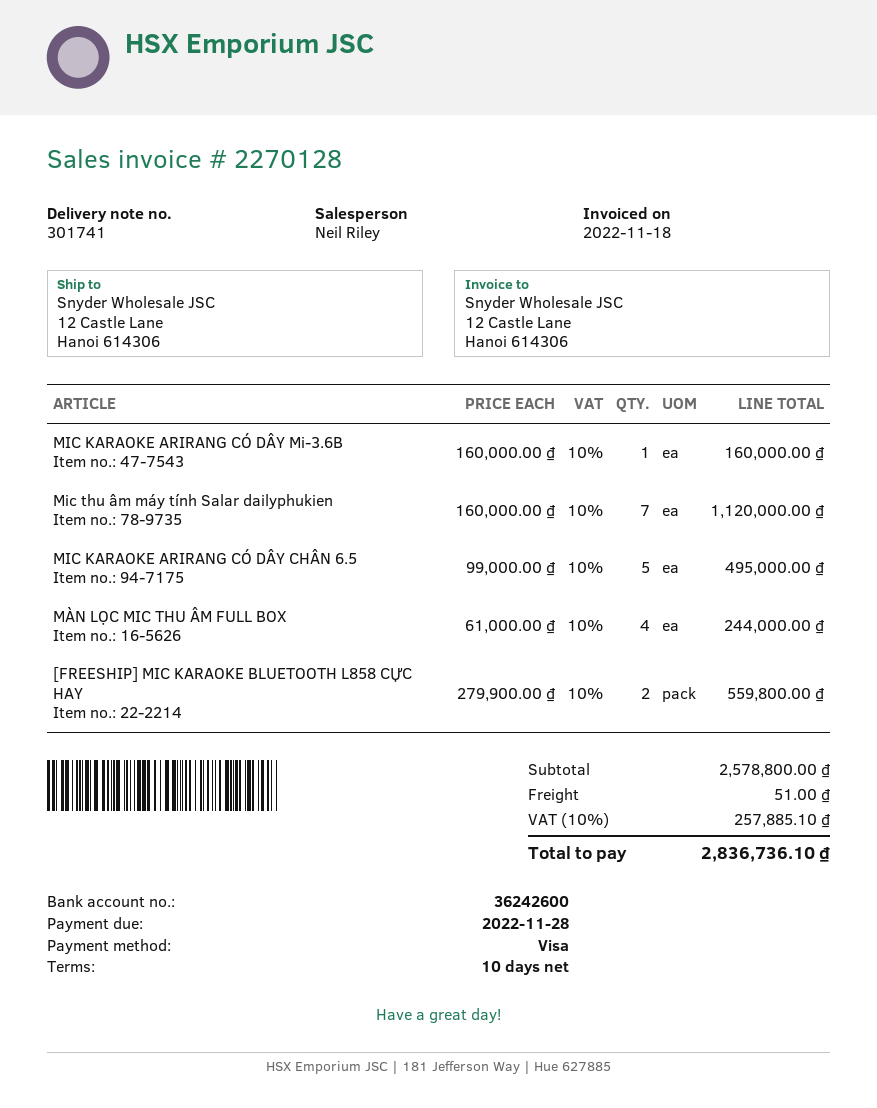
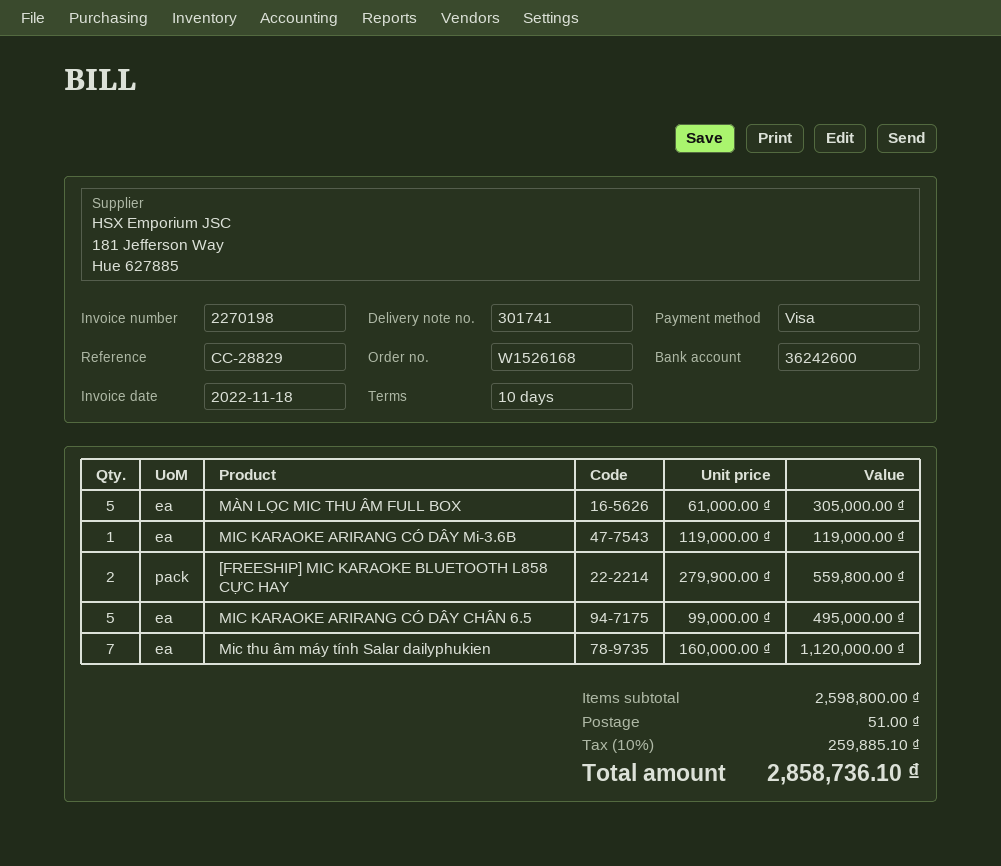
invoice number: 2270128 -> 2270198
MIC KARAOKE ARIRANG CÓ DÂY Mi-3.6B: 1 x 160000.00 = 160000.00 -> 1 x 119000.00 = 119000.00
MÀN LỌC MIC THU ÂM FULL BOX: 4 x 61000.00 = 244000.00 -> 5 x 61000.00 = 305000.00
subtotal: 2578800.00 -> 2598800.00
tax: 10% = 257885.10 -> 10% = 259885.10
total: 2836736.10 -> 2858736.10

